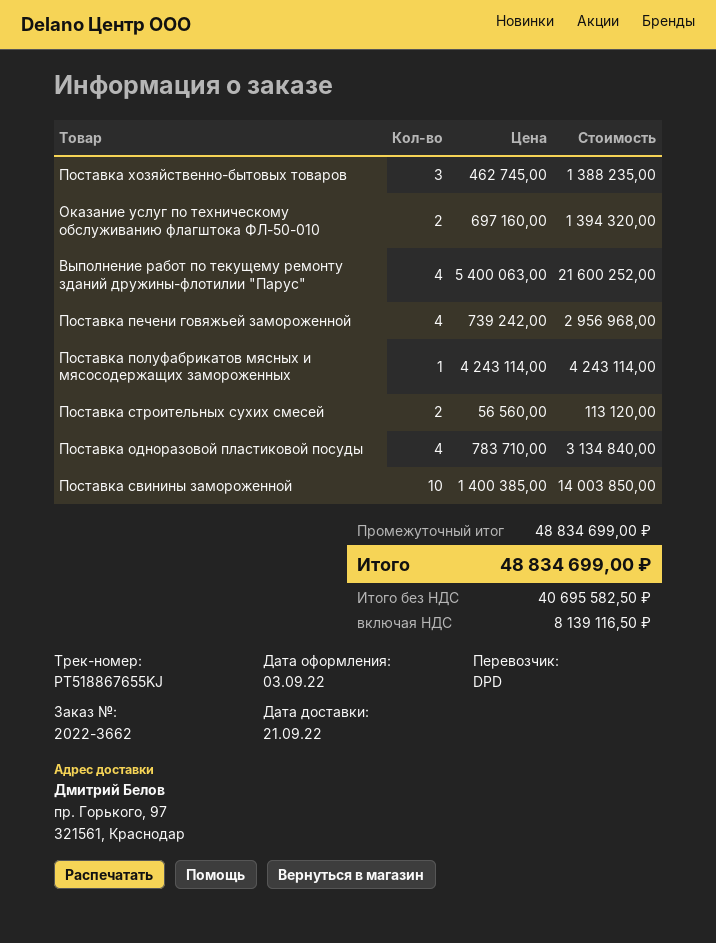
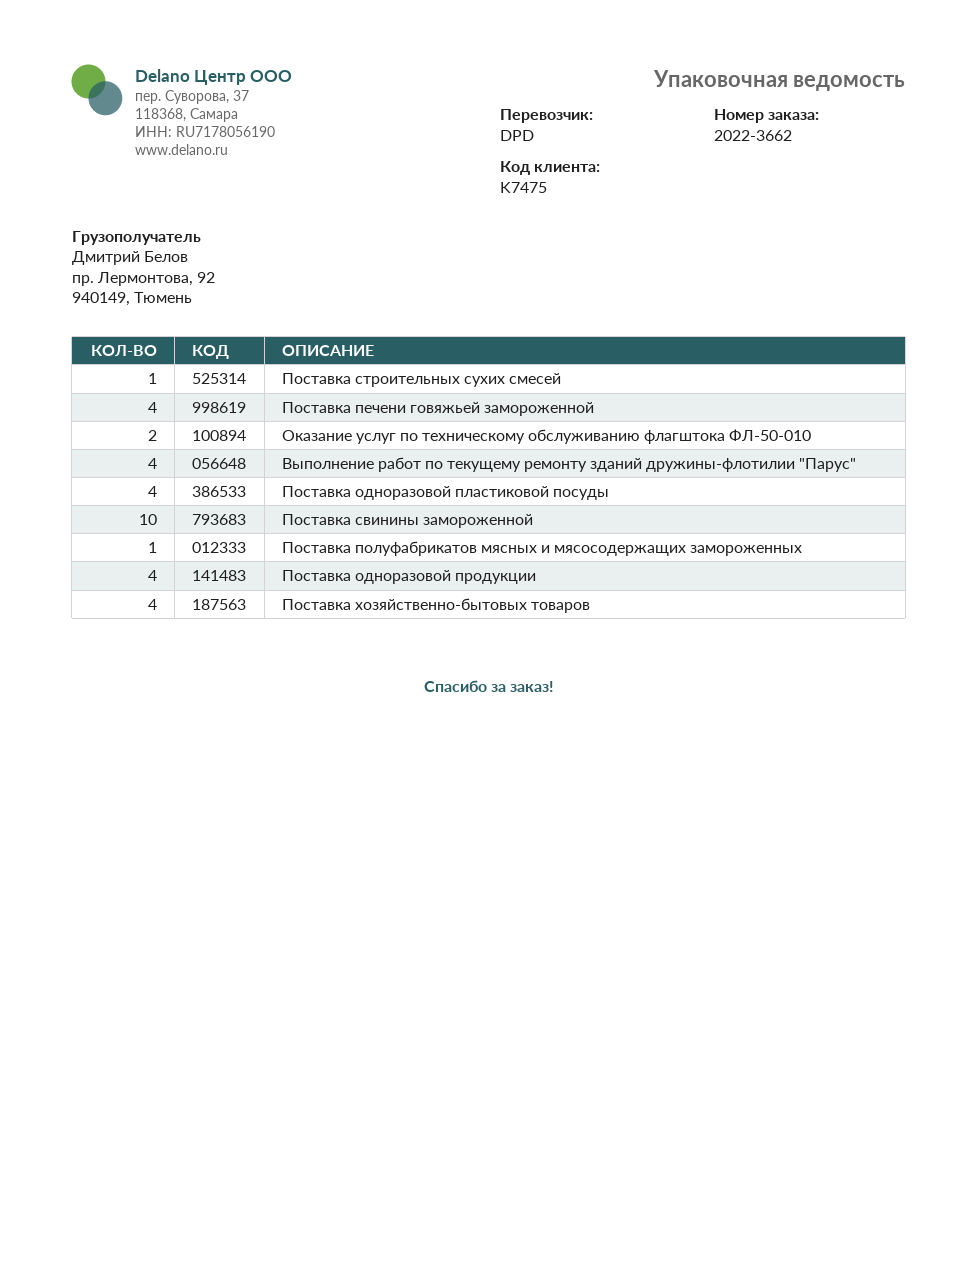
ship to: пр. Горького, 97, 321561, Краснодар -> пр. Лермонтова, 92, 940149, Тюмень
Поставка хозяйственно-бытовых товаров: 3 -> 4
Поставка строительных сухих смесей: 2 -> 1
Поставка одноразовой продукции: none -> 4

